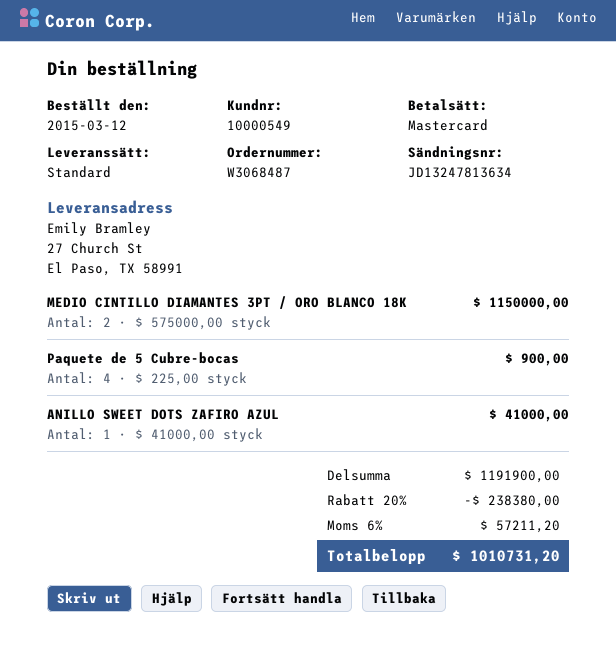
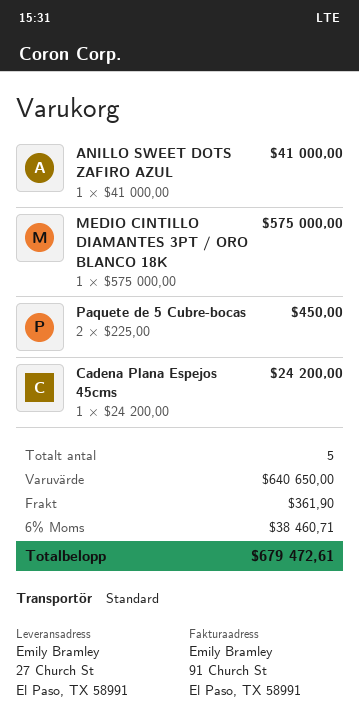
MEDIO CINTILLO DIAMANTES 3PT / ORO BLANCO 18K: 2 x 575000.00 = 1150000.00 -> 1 x 575000.00 = 575000.00
Paquete de 5 Cubre-bocas: 4 x 225.00 = 900.00 -> 2 x 225.00 = 450.00
Cadena Plana Espejos 45cms: none -> 1 x 24200.00 = 24200.00
subtotal: 1191900.00 -> 640650.00
discount: 20% = 238380.00 -> none
shipping: none -> 361.90
tax: 6% = 57211.20 -> 6% = 38460.71
total: 1010731.20 -> 679472.61

